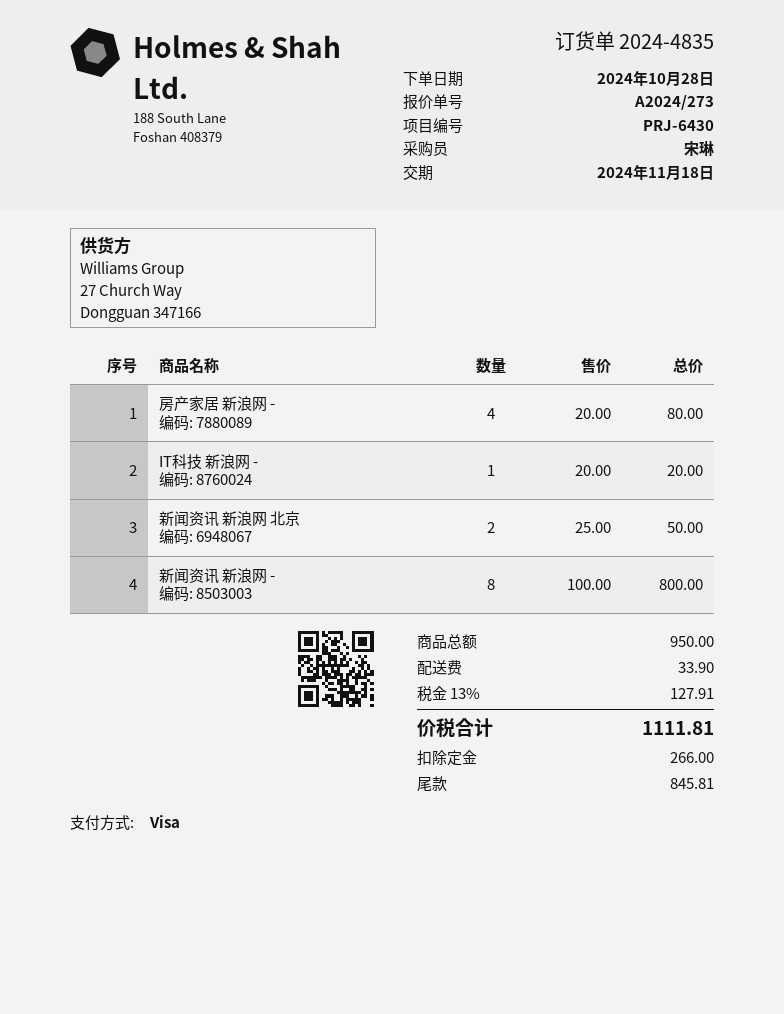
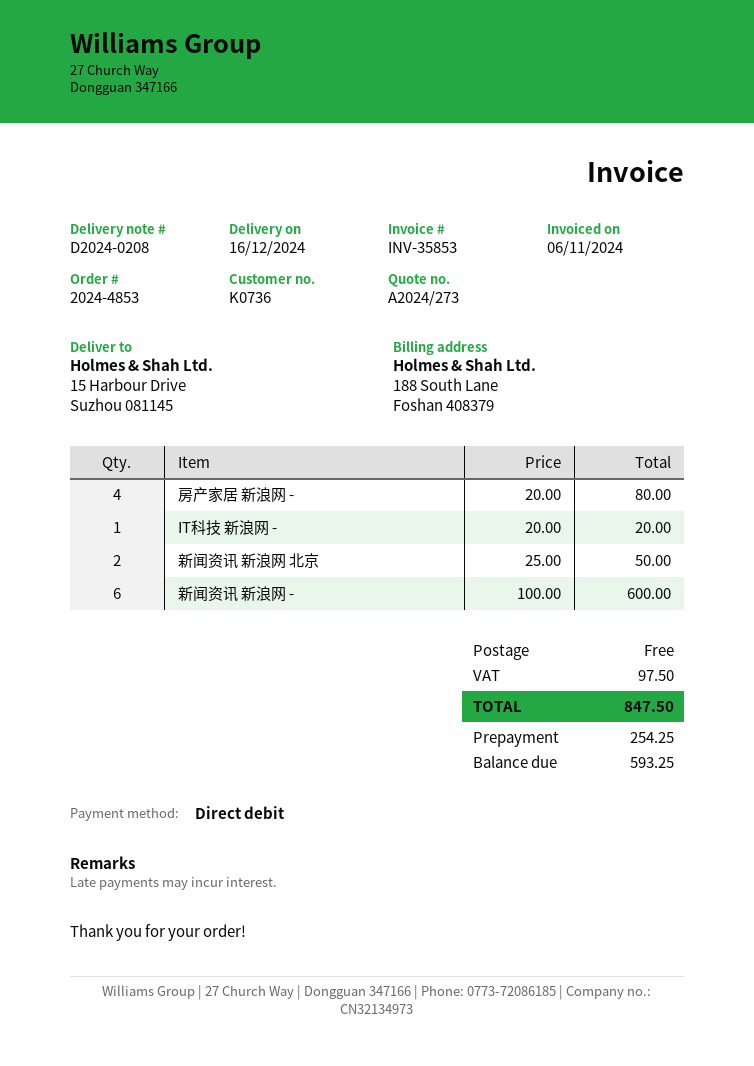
order number: 2024-4835 -> 2024-4853
delivery date: 2024-11-18 -> 2024-12-16
payment method: Visa -> direct debit
新闻资讯 新浪网 -: 8 x 100.00 = 800.00 -> 6 x 100.00 = 600.00
shipping: 33.90 -> 0.00
tax: 127.91 -> 97.50
total: 1111.81 -> 847.50
deposit: 266.00 -> 254.25
balance: 845.81 -> 593.25

